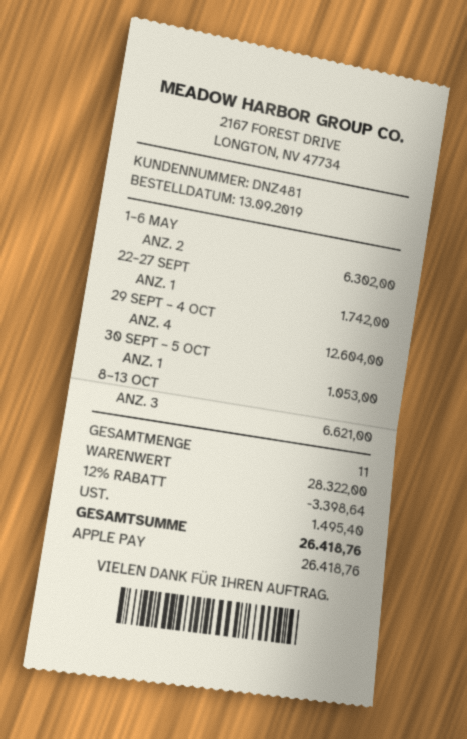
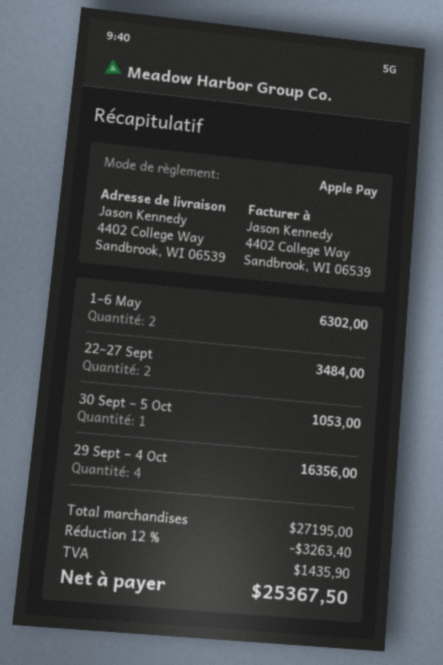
22–27 SEPT: 1 for 1742.00 -> 2 for 3484.00
29 SEPT – 4 OCT: 4 for 12604.00 -> 4 for 16356.00
8–13 OCT: 3 for 6621.00 -> none
subtotal: 28322.00 -> 27195.00
discount: 12% = 3398.64 -> 12% = 3263.40
tax: 1495.40 -> 1435.90
total: 26418.76 -> 25367.50

